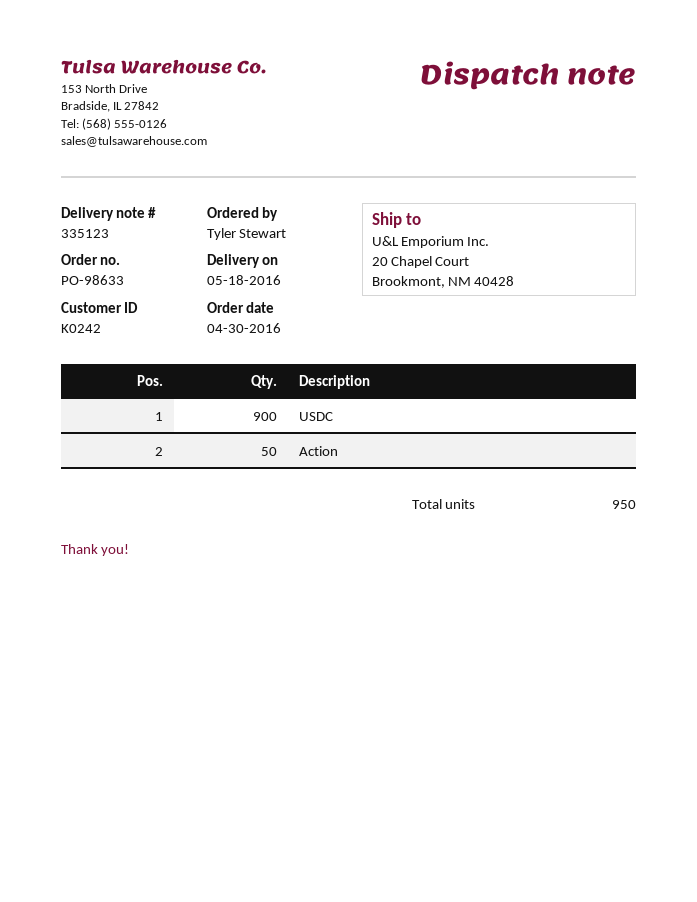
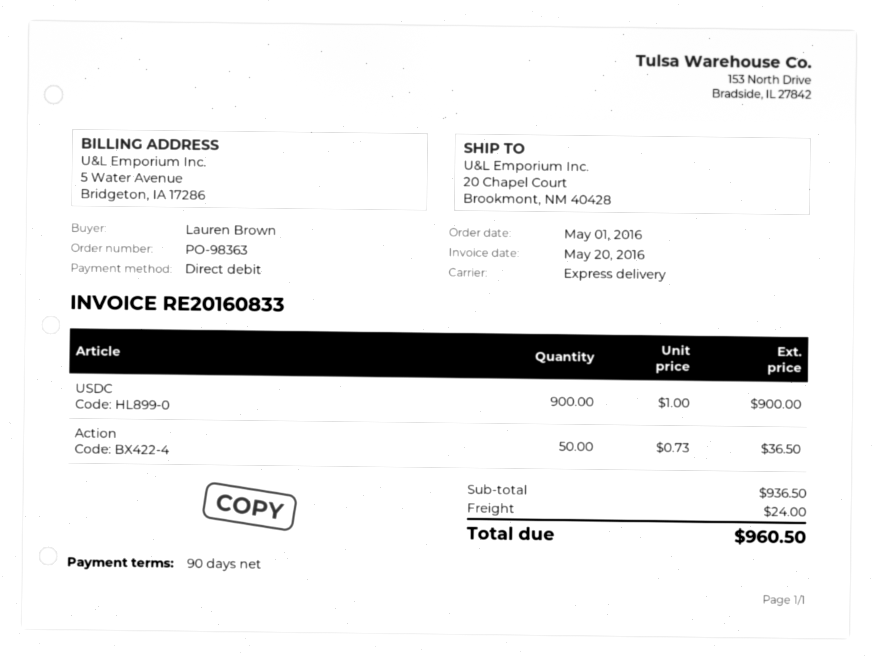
order number: PO-98633 -> PO-98363
order date: 2016-04-30 -> 2016-05-01
ordered by: Tyler Stewart -> Lauren Brown

